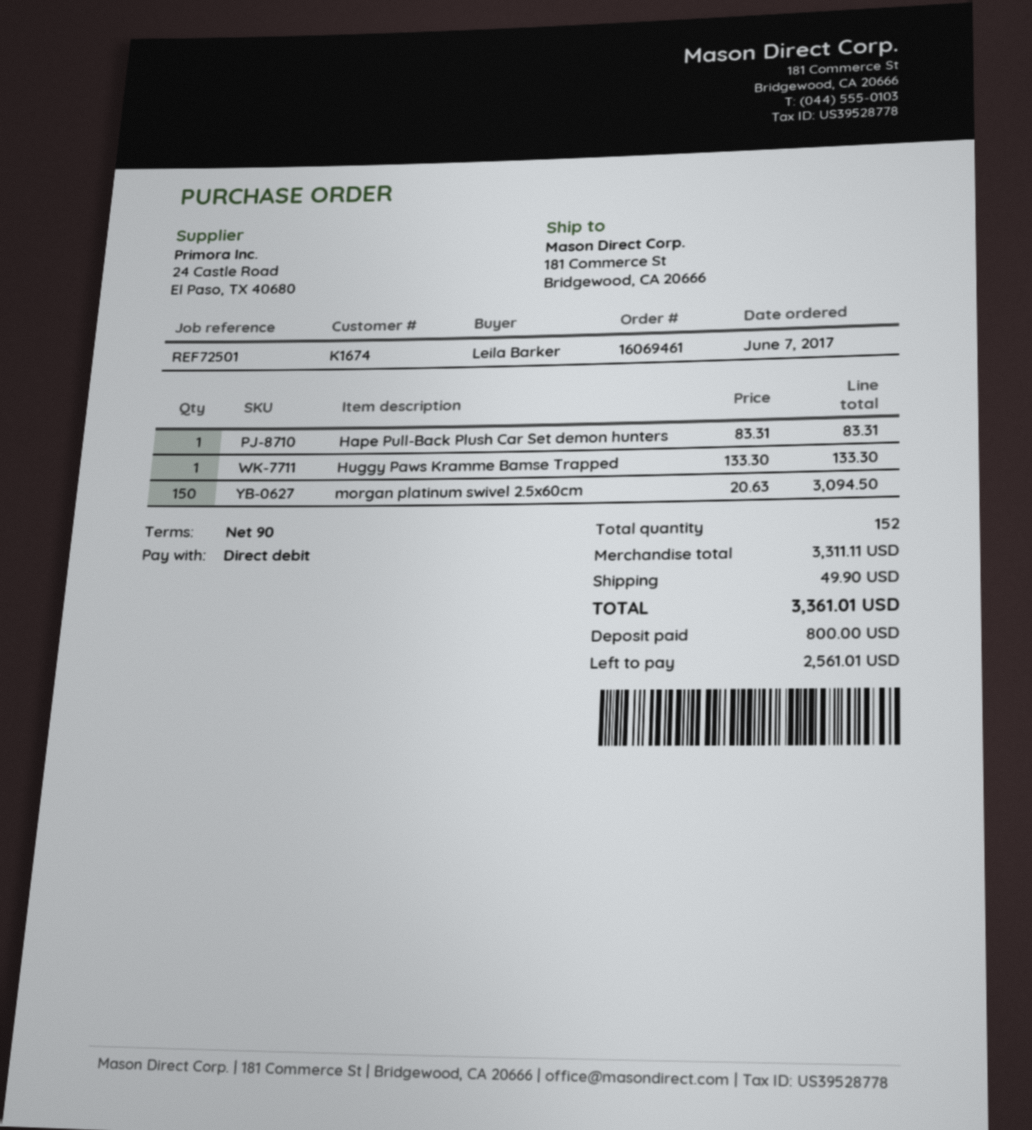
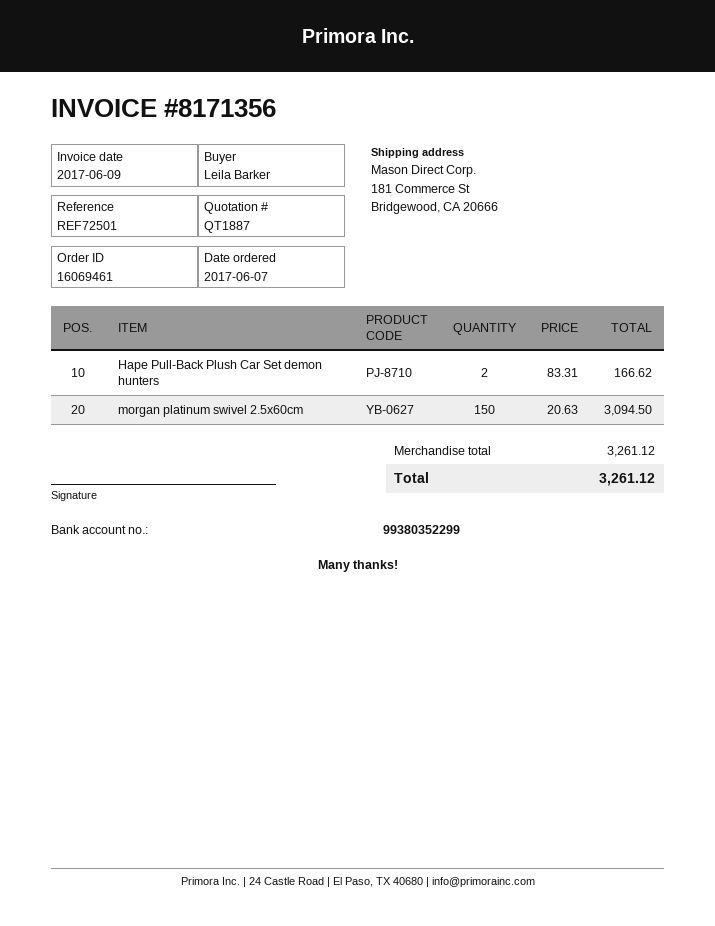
Hape Pull-Back Plush Car Set demon hunters: 1 x 83.31 = 83.31 -> 2 x 83.31 = 166.62
Huggy Paws Kramme Bamse Trapped: 1 x 133.30 = 133.30 -> none
subtotal: 3311.11 -> 3261.12
shipping: 49.90 -> none
total: 3361.01 -> 3261.12

